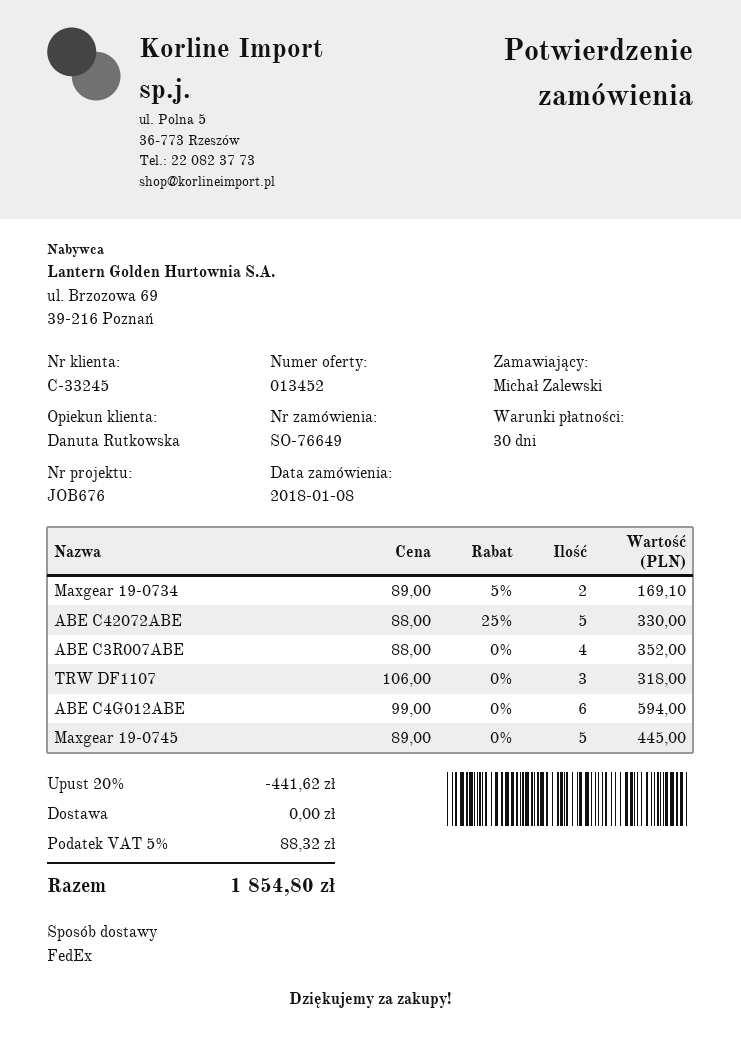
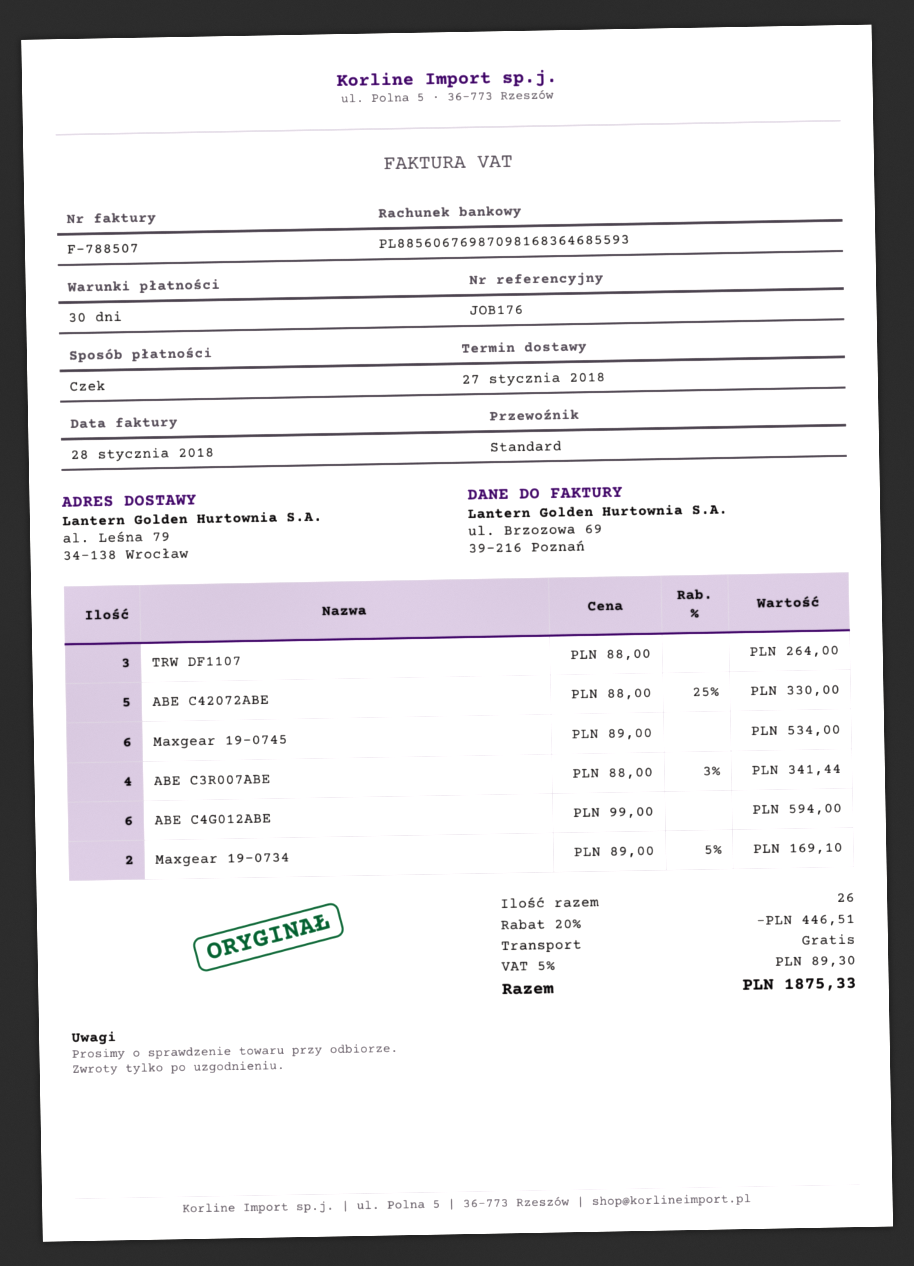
reference: JOB676 -> JOB176
shipping method: FedEx -> standard
ABE C3R007ABE: 4 x 88.00 = 352.00 -> 4 x 88.00 - 3% = 341.44
TRW DF1107: 3 x 106.00 = 318.00 -> 3 x 88.00 = 264.00
Maxgear 19-0745: 5 x 89.00 = 445.00 -> 6 x 89.00 = 534.00
discount: 20% = 441.62 -> 20% = 446.51
tax: 5% = 88.32 -> 5% = 89.30
total: 1854.80 -> 1875.33

